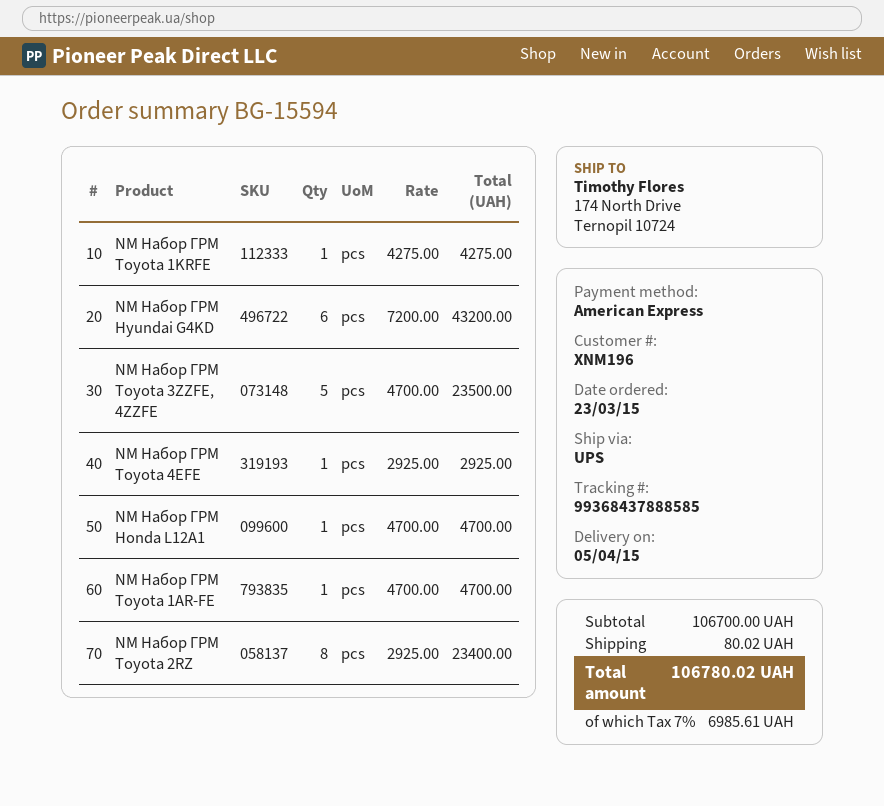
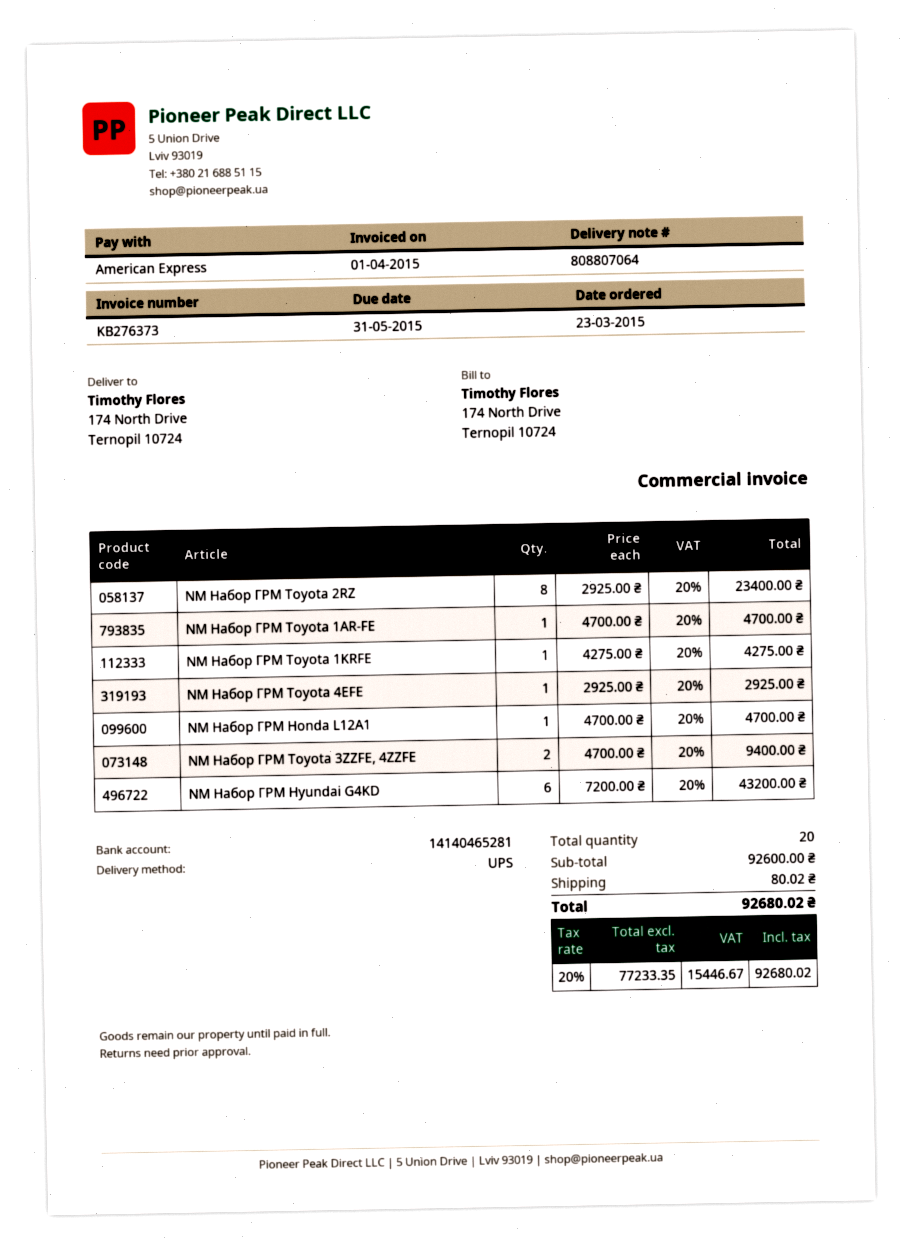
NM Набор ГРМ Toyota 3ZZFE, 4ZZFE: 5 x 4700.00 = 23500.00 -> 2 x 4700.00 = 9400.00
subtotal: 106700.00 -> 92600.00
tax: 7% = 6985.61 -> 20% = 15446.67
total: 106780.02 -> 92680.02

